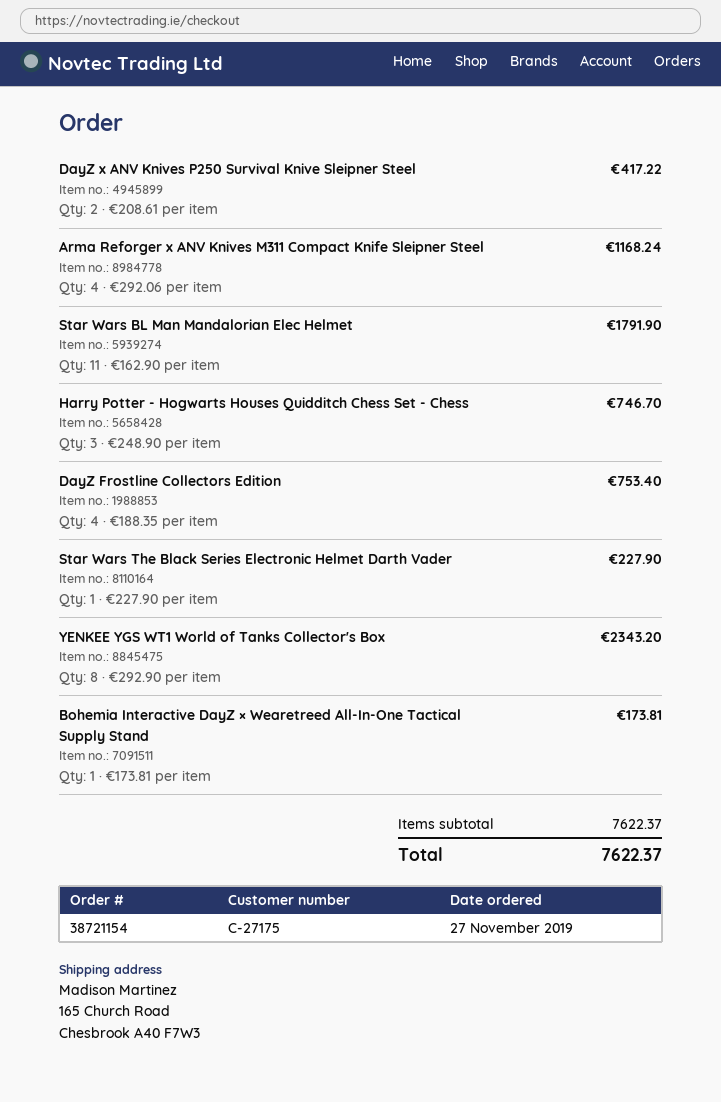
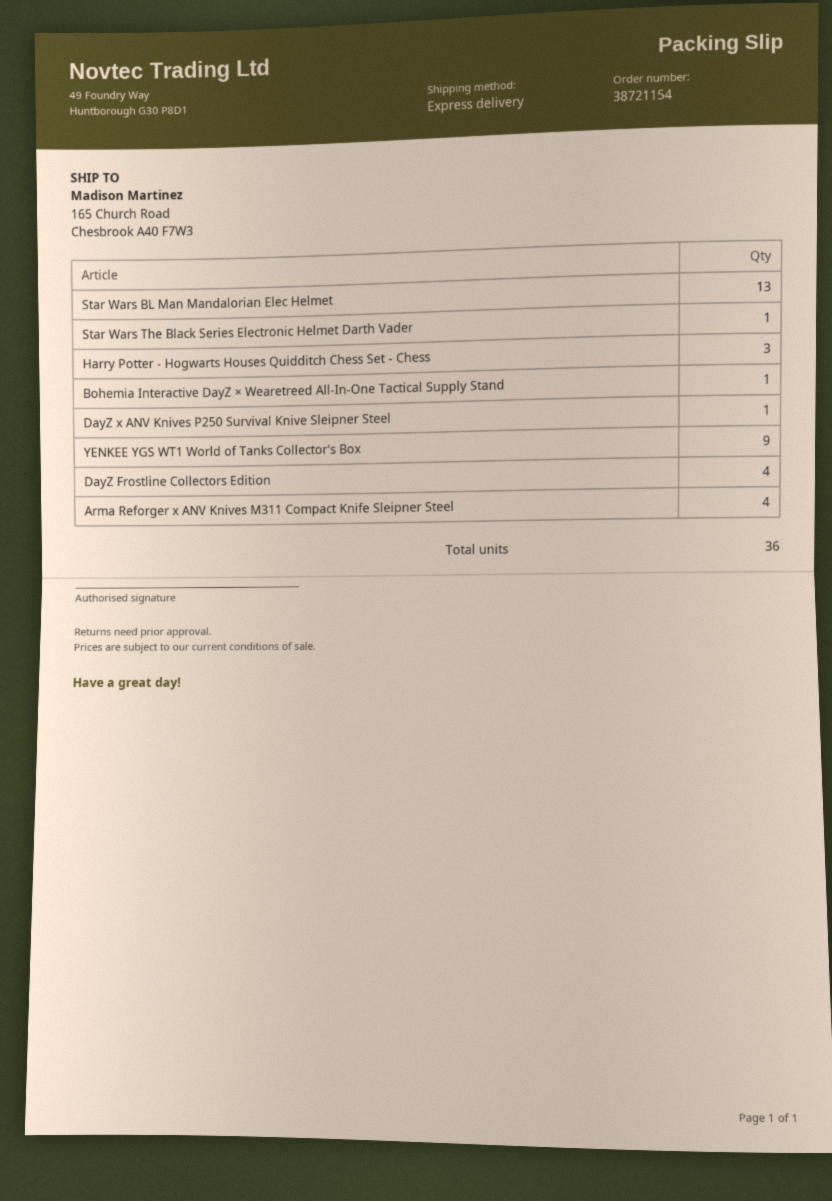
DayZ x ANV Knives P250 Survival Knive Sleipner Steel: 2 -> 1
Star Wars BL Man Mandalorian Elec Helmet: 11 -> 13
YENKEE YGS WT1 World of Tanks Collector's Box: 8 -> 9

